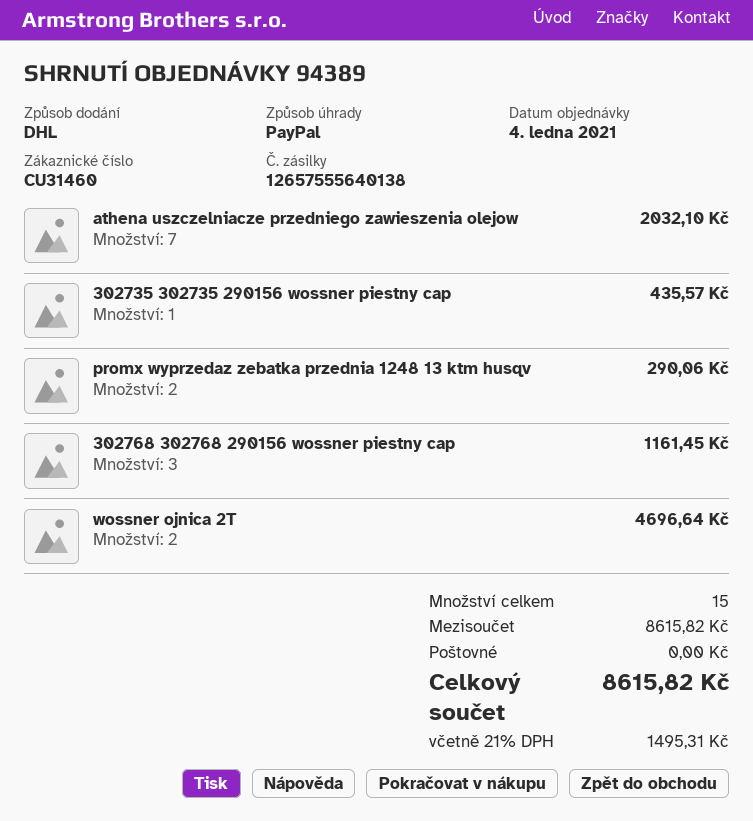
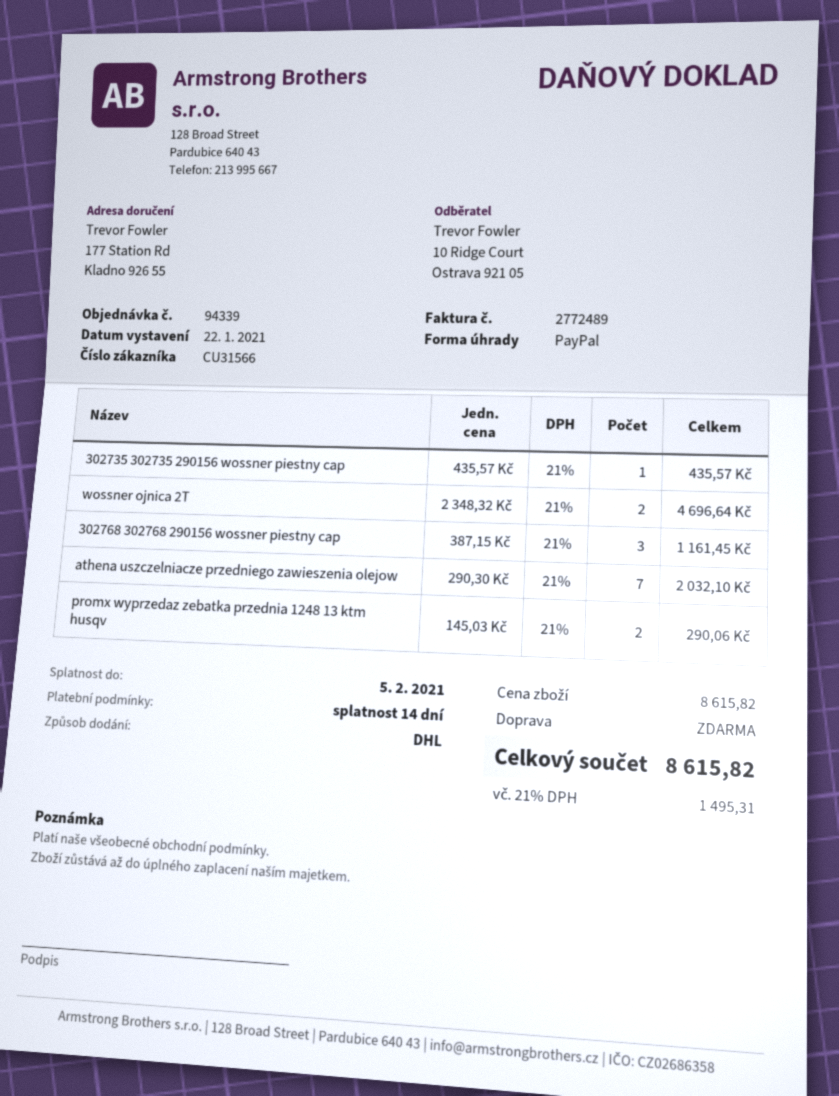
order number: 94389 -> 94339
customer number: CU31460 -> CU31566

